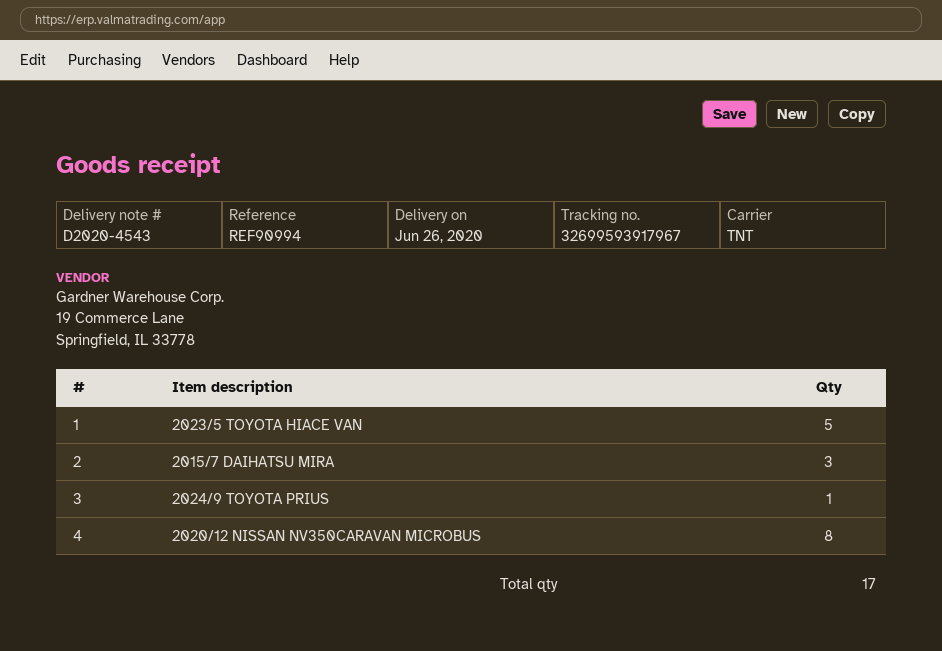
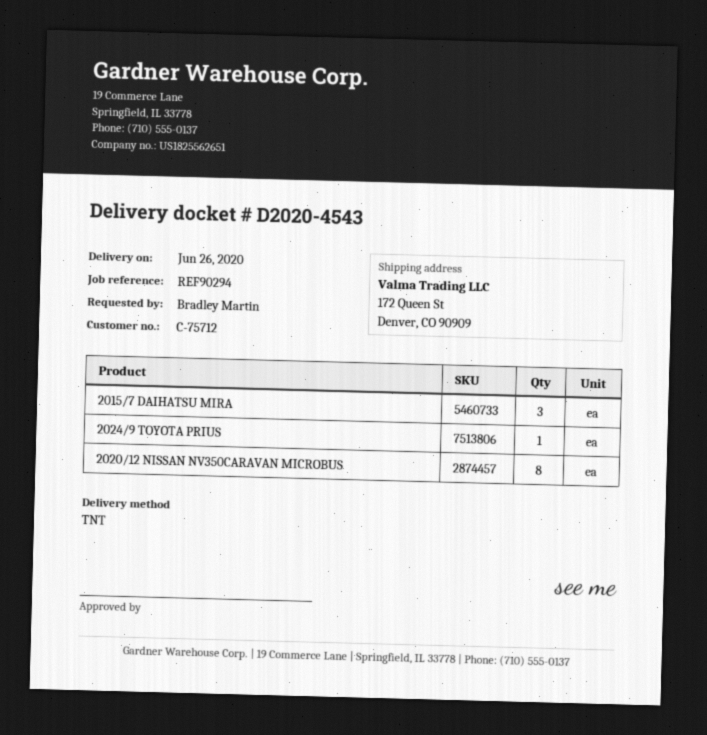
reference: REF90994 -> REF90294
2023/5 TOYOTA HIACE VAN: 5 -> none

